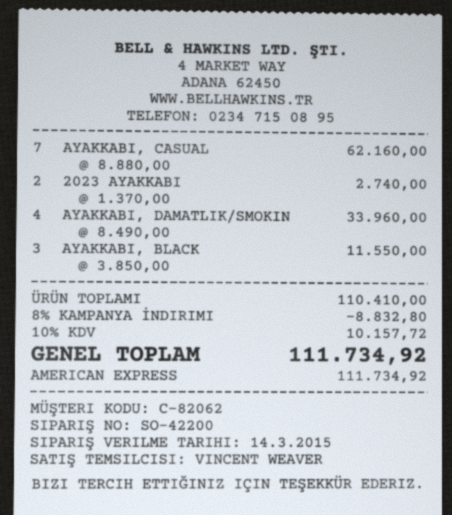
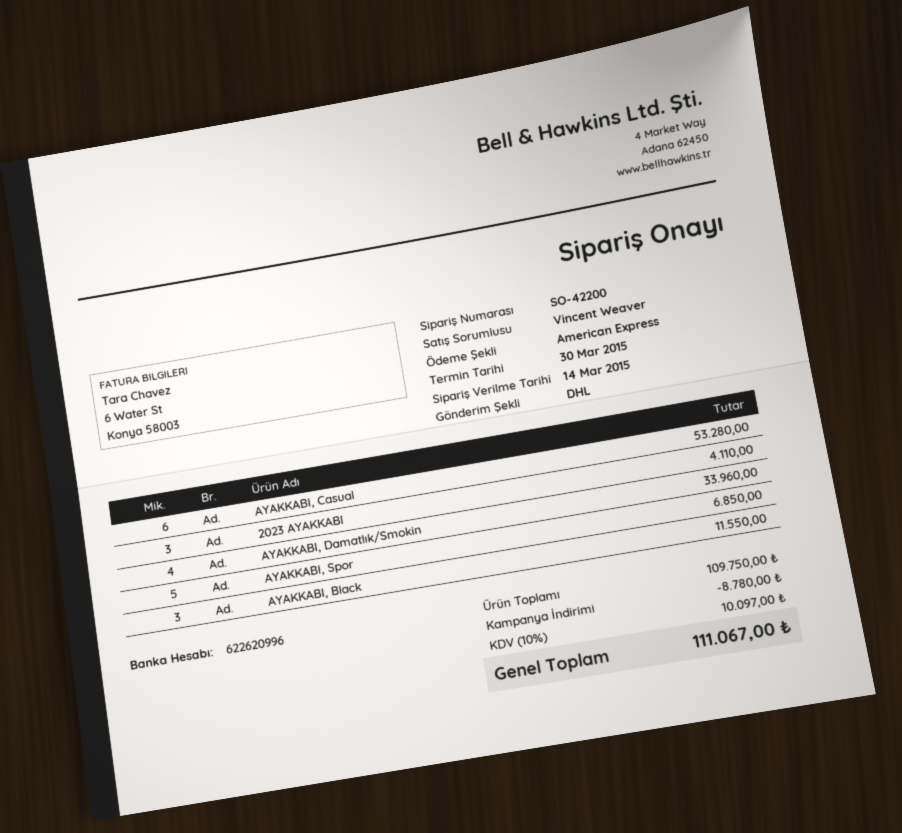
AYAKKABI, CASUAL: 7 for 62160.00 -> 6 for 53280.00
2023 AYAKKABI: 2 for 2740.00 -> 3 for 4110.00
AYAKKABI, Spor: none -> 5 for 6850.00
subtotal: 110410.00 -> 109750.00
discount: 8832.80 -> 8780.00
tax: 10% = 10157.72 -> 10% = 10097.00
total: 111734.92 -> 111067.00

